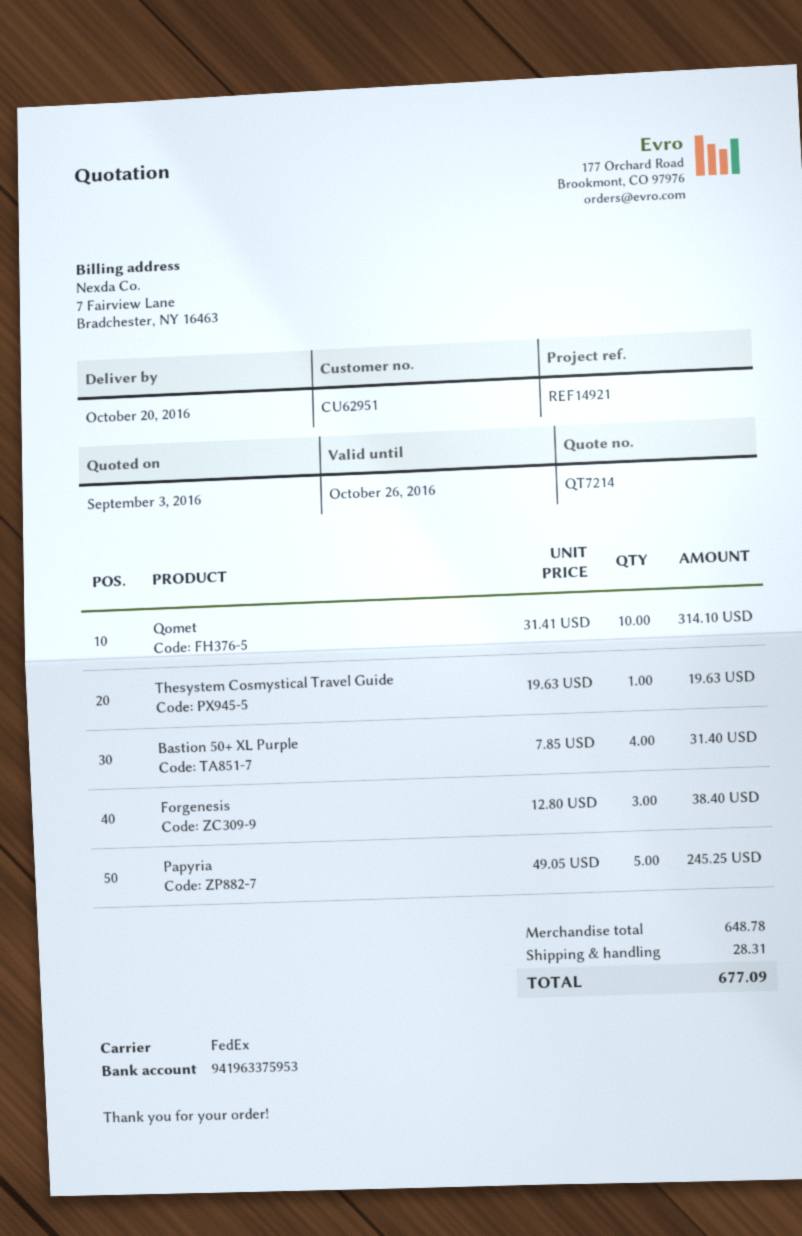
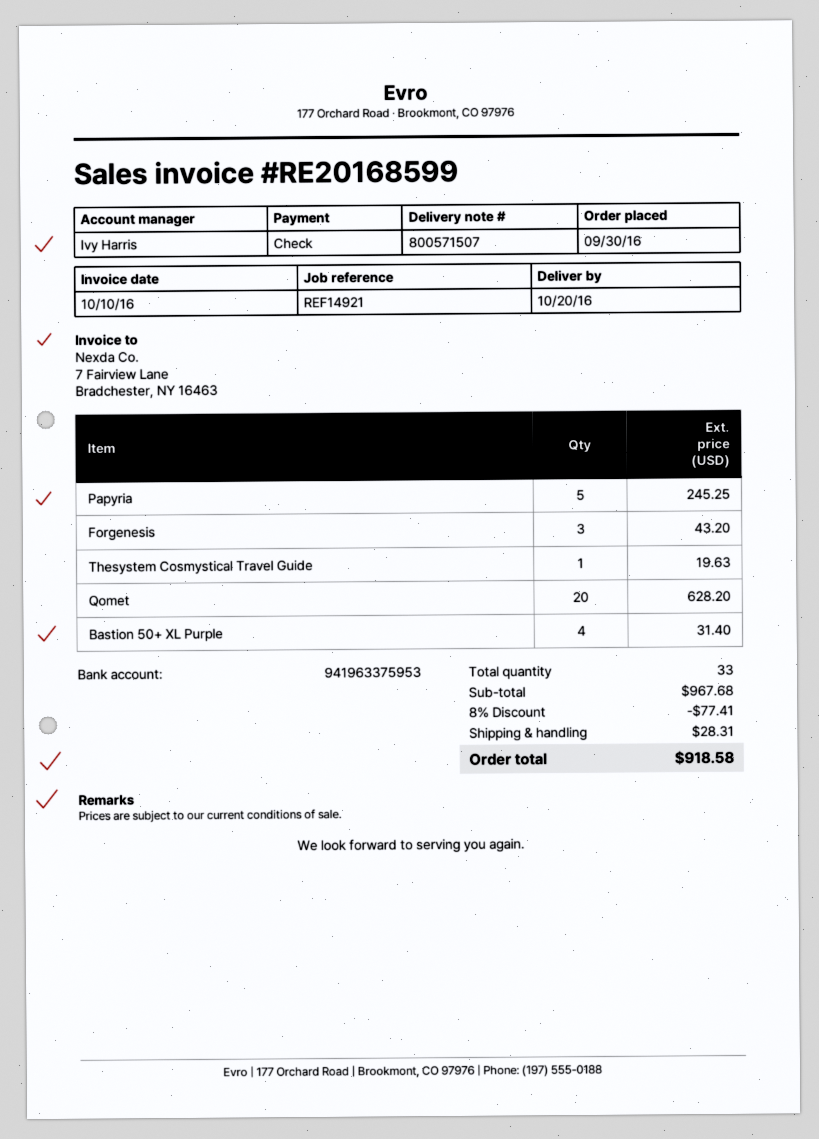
Qomet: 10 for 314.10 -> 20 for 628.20
Forgenesis: 3 for 38.40 -> 3 for 43.20
subtotal: 648.78 -> 967.68
discount: none -> 8% = 77.41
total: 677.09 -> 918.58

